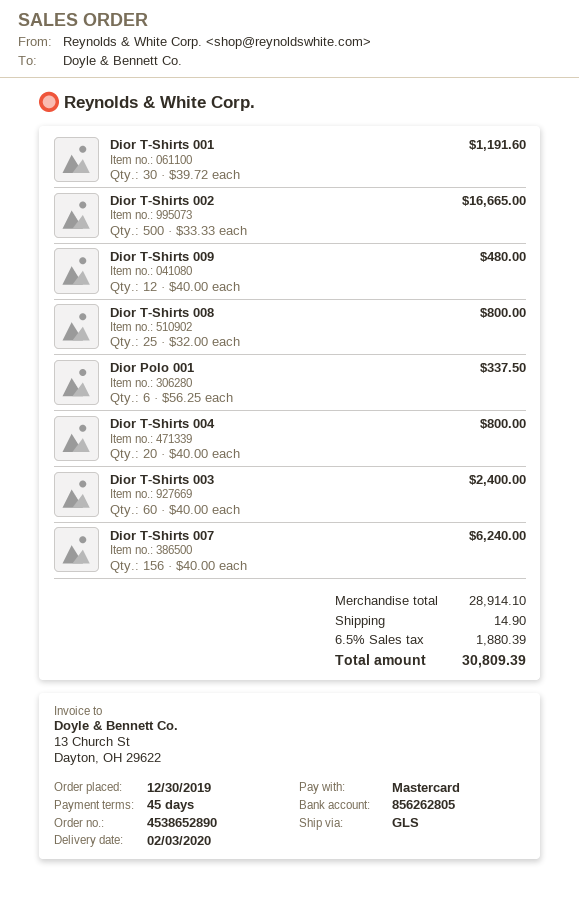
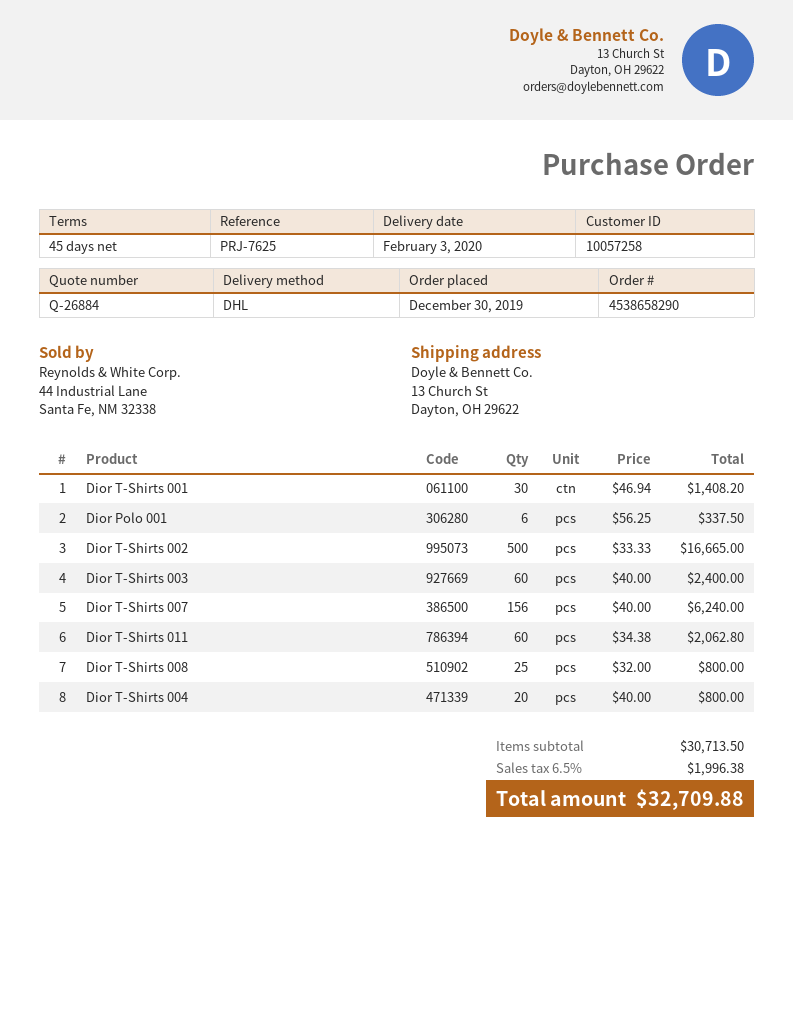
order number: 4538652890 -> 4538658290
shipping method: GLS -> DHL
Dior T-Shirts 001: 30 x 39.72 = 1191.60 -> 30 x 46.94 = 1408.20
Dior T-Shirts 009: 12 x 40.00 = 480.00 -> none
Dior T-Shirts 011: none -> 60 x 34.38 = 2062.80
subtotal: 28914.10 -> 30713.50
shipping: 14.90 -> none
tax: 6.5% = 1880.39 -> 6.5% = 1996.38
total: 30809.39 -> 32709.88

